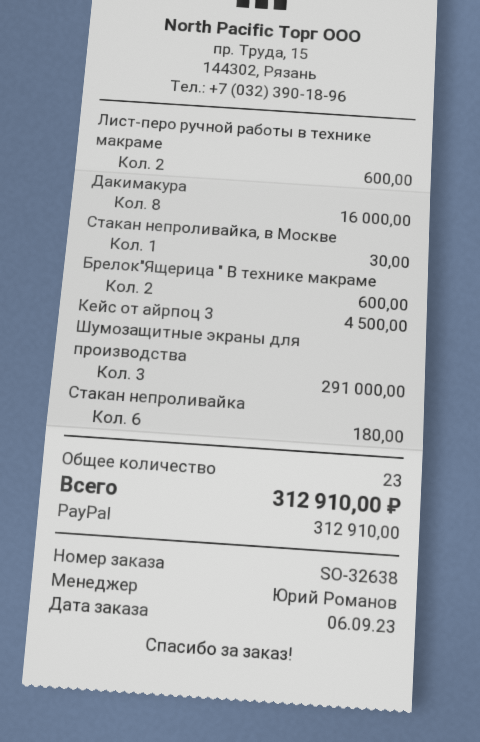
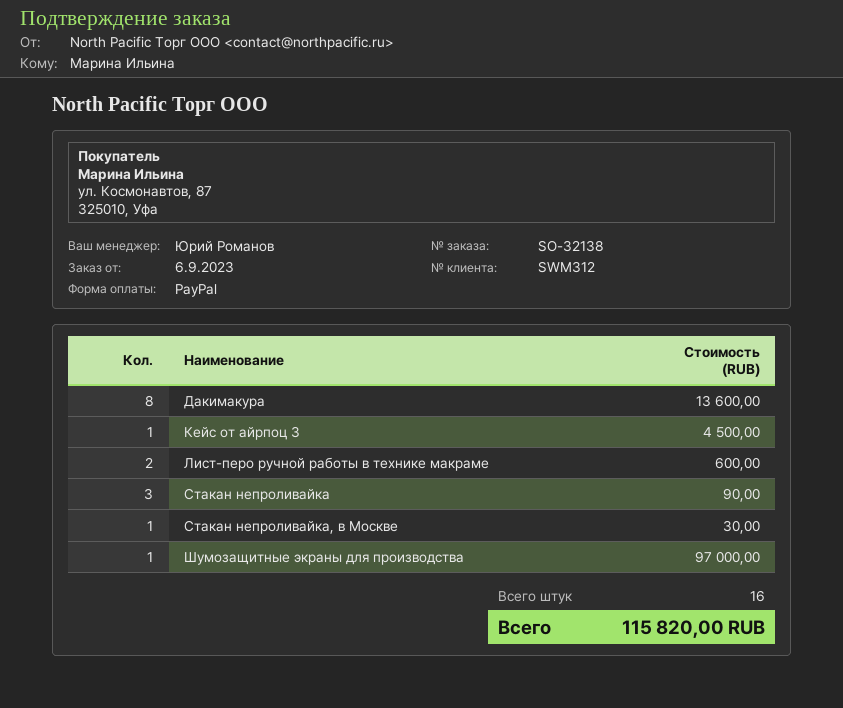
order number: SO-32638 -> SO-32138
Дакимакура: 8 for 16000.00 -> 8 for 13600.00
Брелок"Ящерица " В технике макраме: 2 for 600.00 -> none
Шумозащитные экраны для производства: 3 for 291000.00 -> 1 for 97000.00
Стакан непроливайка: 6 for 180.00 -> 3 for 90.00
total quantity: 23 -> 16
total: 312910.00 -> 115820.00

